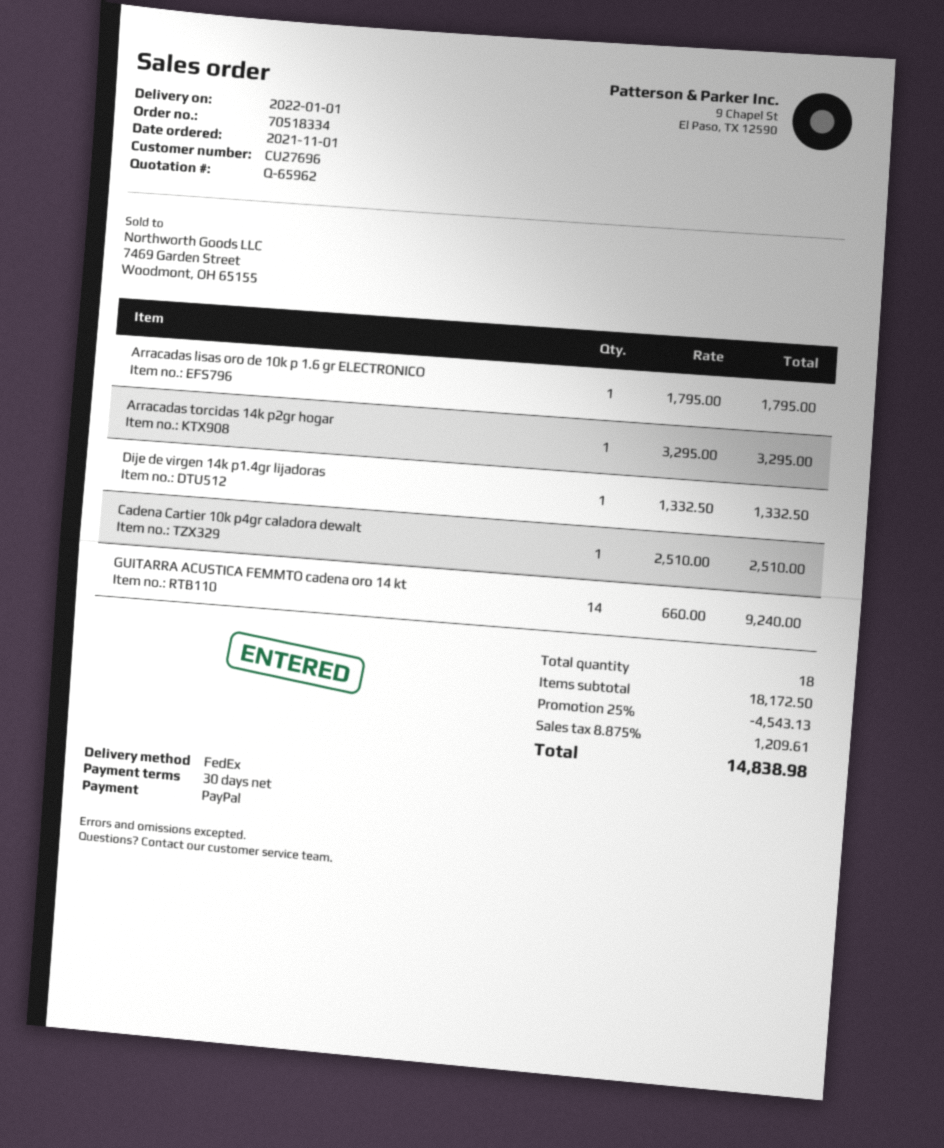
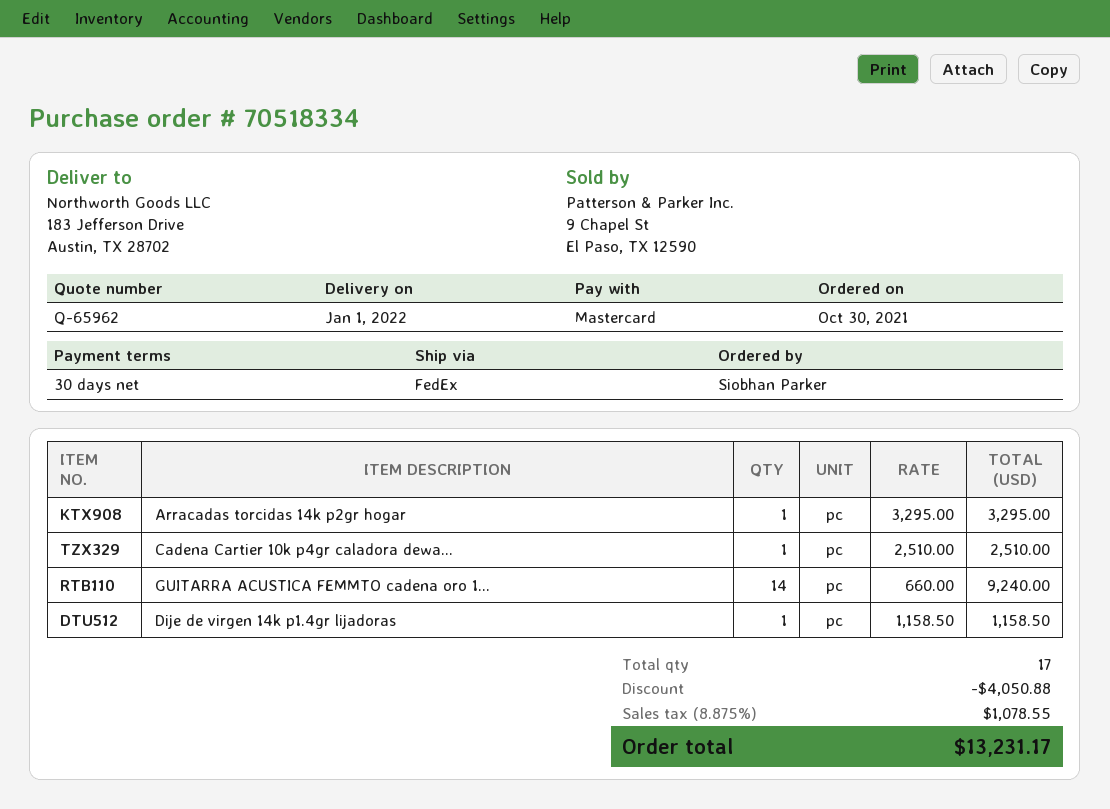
order date: 2021-11-01 -> 2021-10-30
payment method: PayPal -> Mastercard
Arracadas lisas oro de 10k p 1.6 gr ELECTRONICO: 1 x 1795.00 = 1795.00 -> none
Dije de virgen 14k p1.4gr lijadoras: 1 x 1332.50 = 1332.50 -> 1 x 1158.50 = 1158.50
total quantity: 18 -> 17
discount: 4543.13 -> 4050.88
tax: 8.875% = 1209.61 -> 8.875% = 1078.55
total: 14838.98 -> 13231.17

